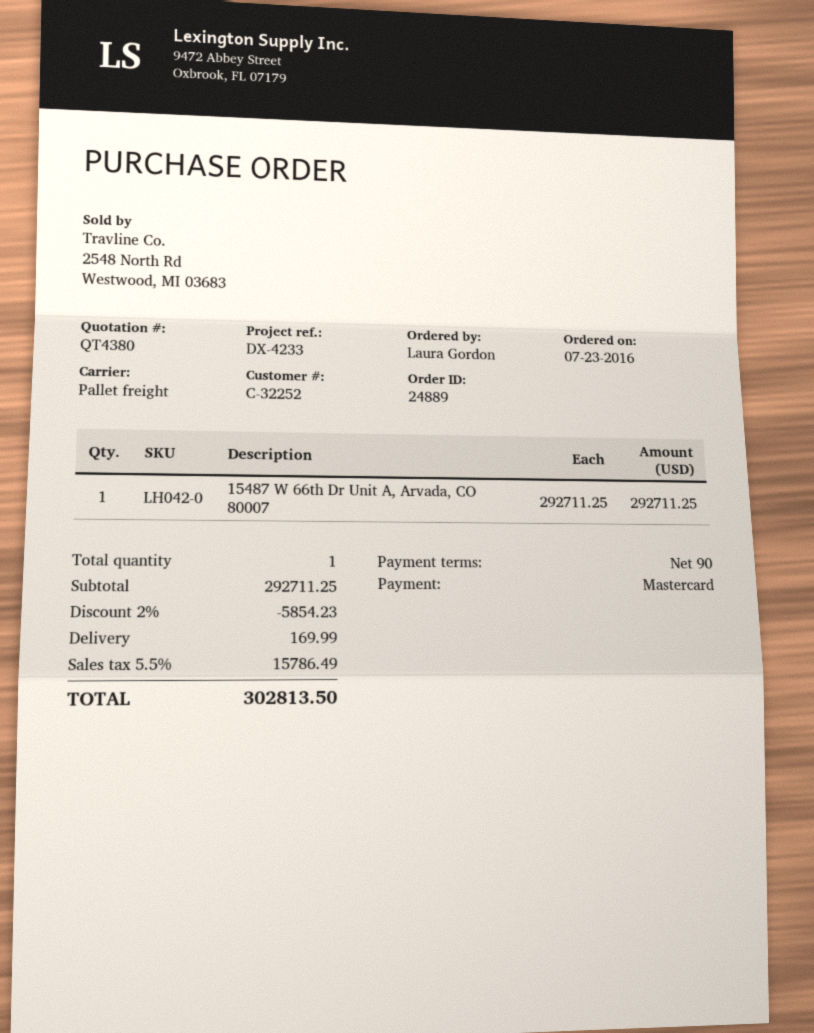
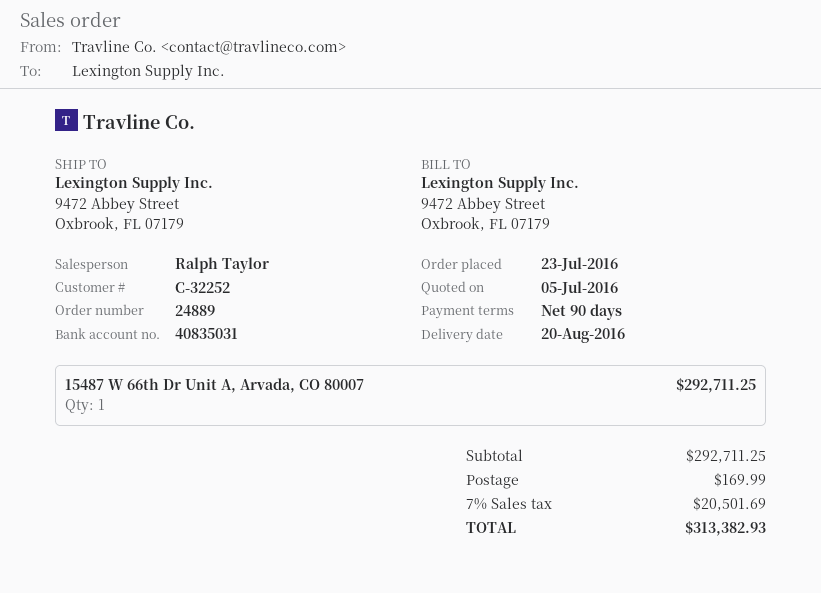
discount: 2% = 5854.23 -> none
tax: 5.5% = 15786.49 -> 7% = 20501.69
total: 302813.50 -> 313382.93

